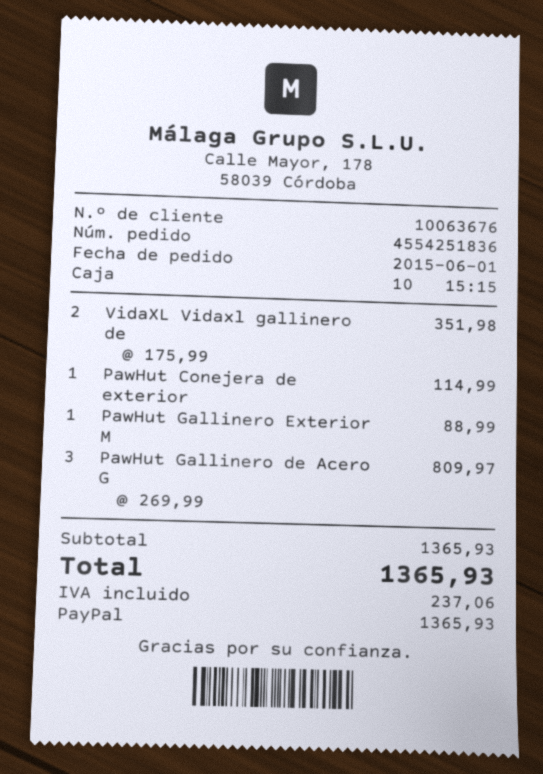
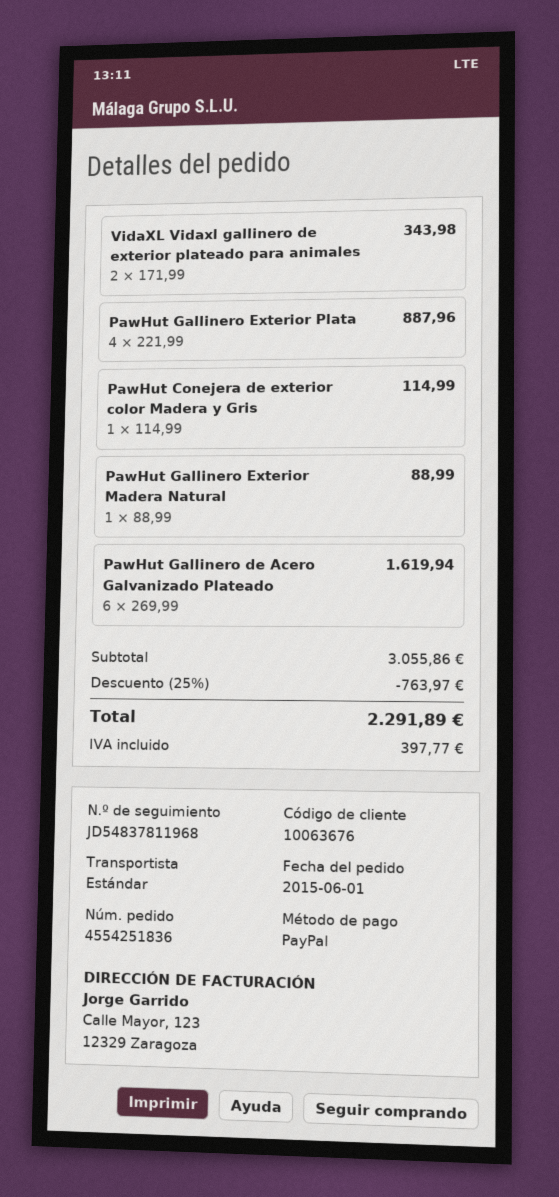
VidaXL Vidaxl gallinero de: 2 x 175.99 = 351.98 -> 2 x 171.99 = 343.98
PawHut Gallinero de Acero G: 3 x 269.99 = 809.97 -> 6 x 269.99 = 1619.94
PawHut Gallinero Exterior Plata: none -> 4 x 221.99 = 887.96
subtotal: 1365.93 -> 3055.86
discount: none -> 25% = 763.97
tax: 237.06 -> 397.77
total: 1365.93 -> 2291.89

